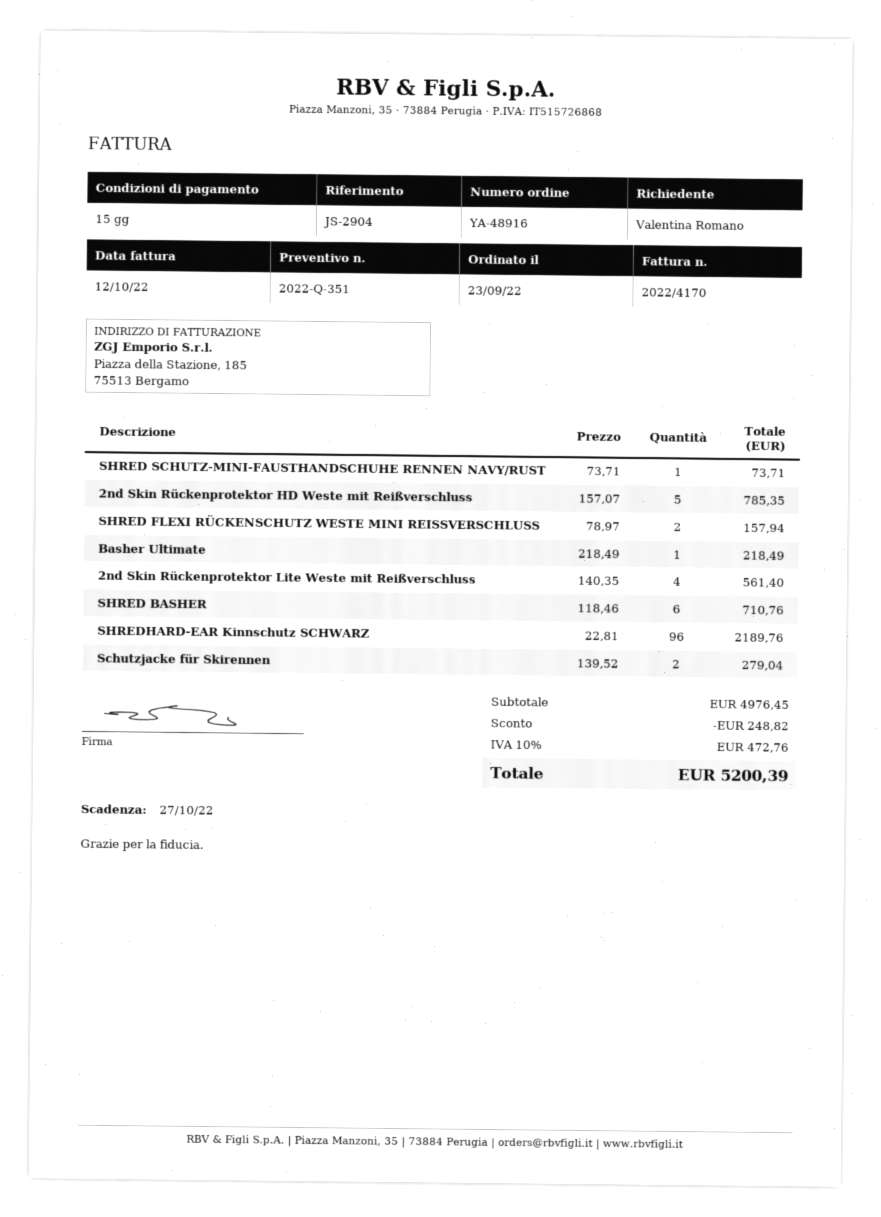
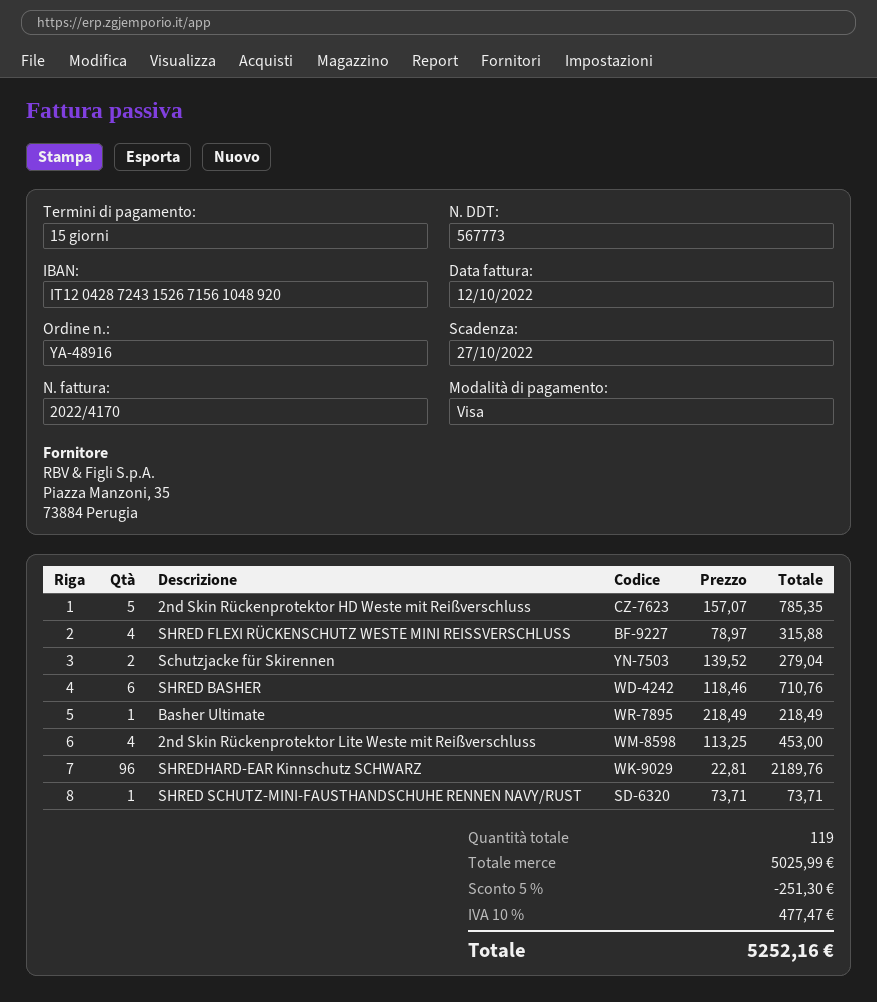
SHRED FLEXI RÜCKENSCHUTZ WESTE MINI REISSVERSCHLUSS: 2 x 78.97 = 157.94 -> 4 x 78.97 = 315.88
2nd Skin Rückenprotektor Lite Weste mit Reißverschluss: 4 x 140.35 = 561.40 -> 4 x 113.25 = 453.00
subtotal: 4976.45 -> 5025.99
discount: 248.82 -> 251.30
tax: 10% = 472.76 -> 10% = 477.47
total: 5200.39 -> 5252.16

